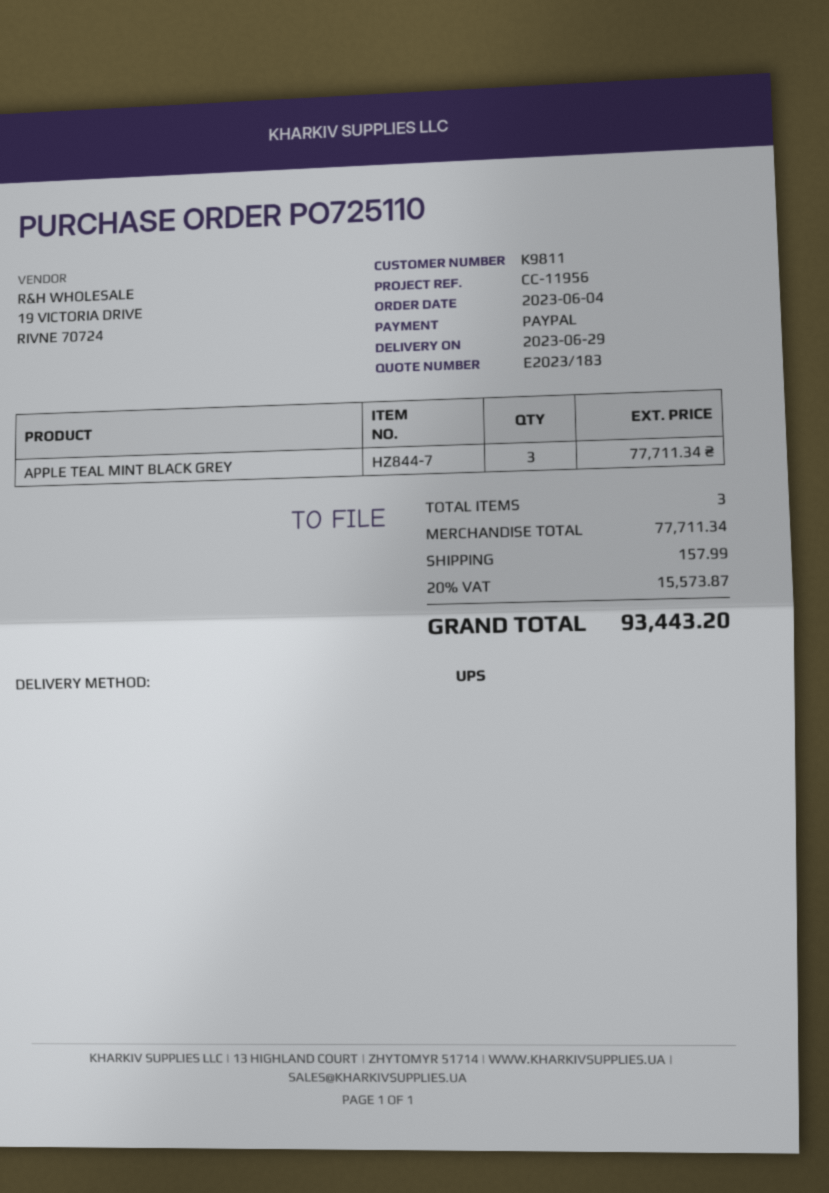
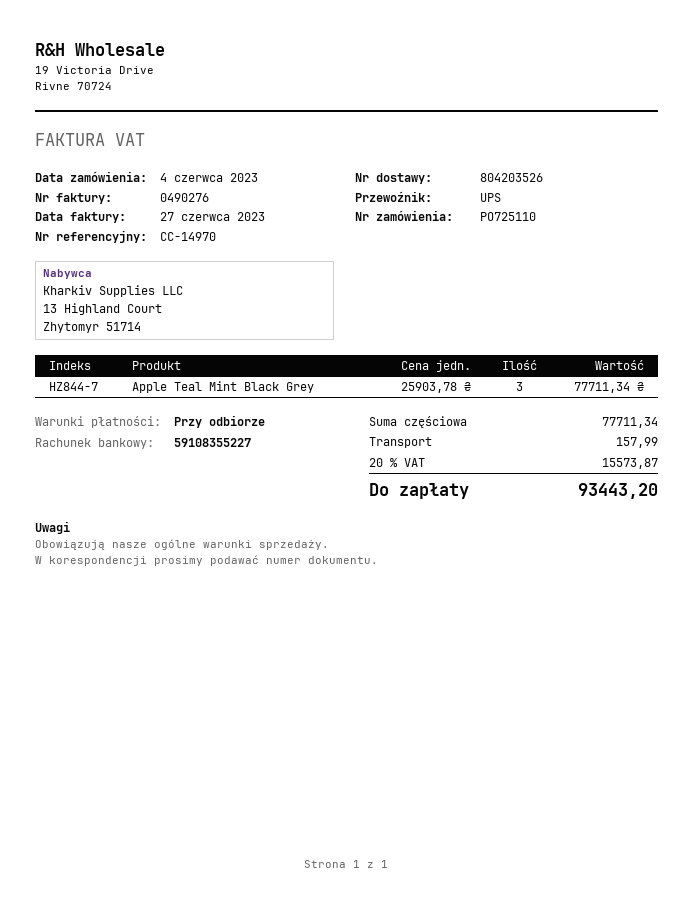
reference: CC-11956 -> CC-14970

